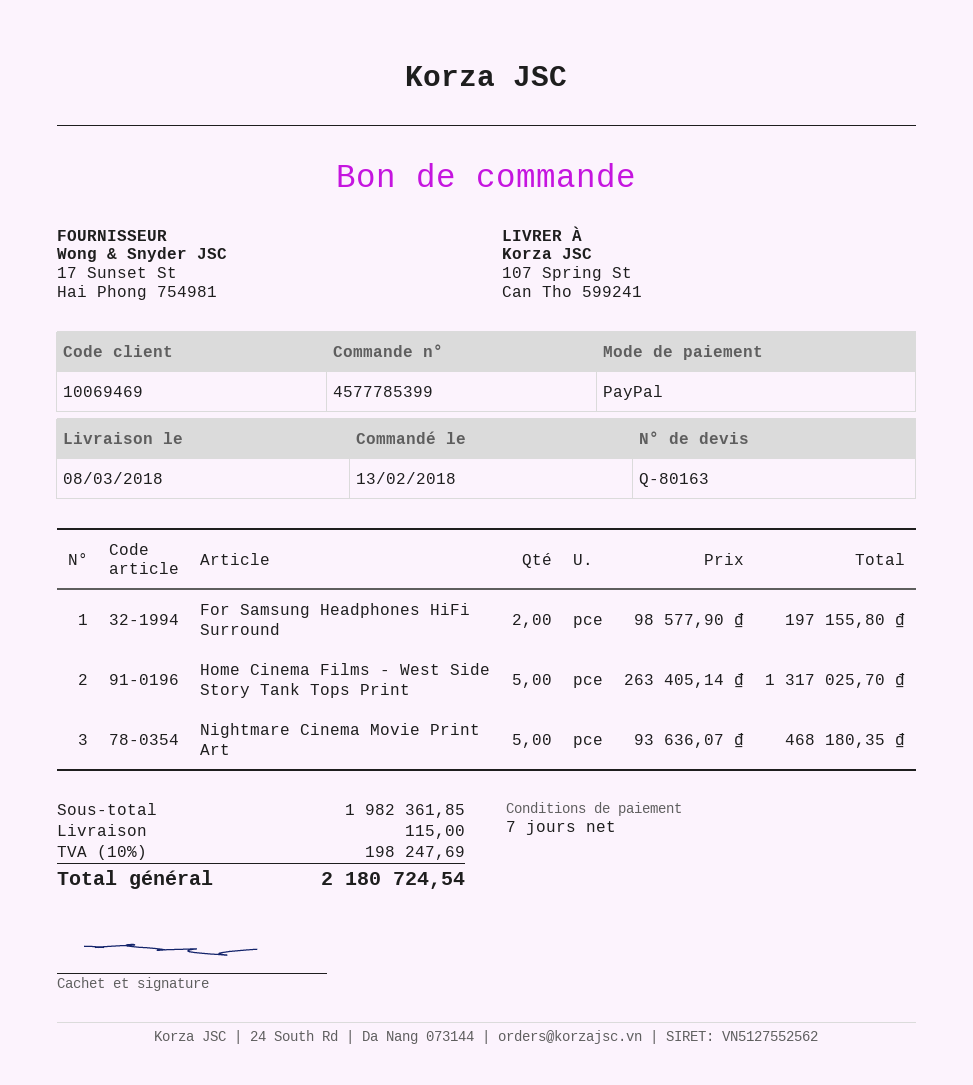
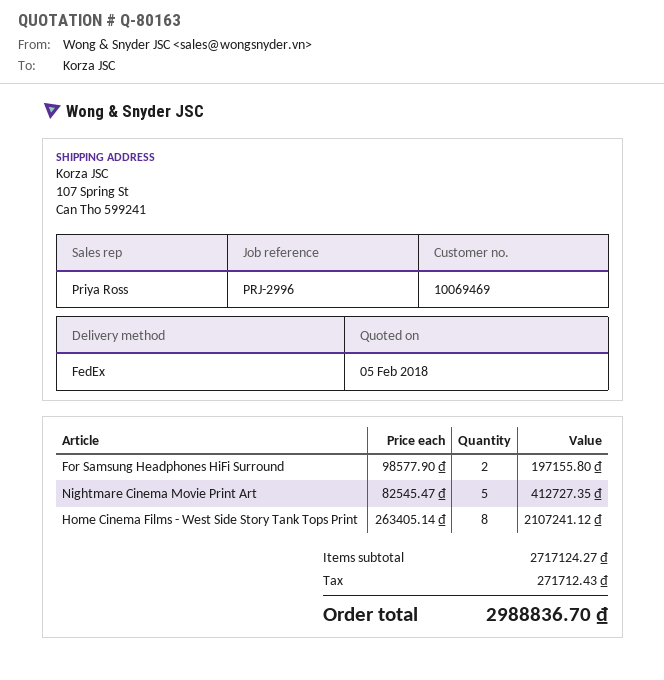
Home Cinema Films - West Side Story Tank Tops Print: 5 x 263405.14 = 1317025.70 -> 8 x 263405.14 = 2107241.12
Nightmare Cinema Movie Print Art: 5 x 93636.07 = 468180.35 -> 5 x 82545.47 = 412727.35
subtotal: 1982361.85 -> 2717124.27
shipping: 115.00 -> none
tax: 198247.69 -> 271712.43
total: 2180724.54 -> 2988836.70

